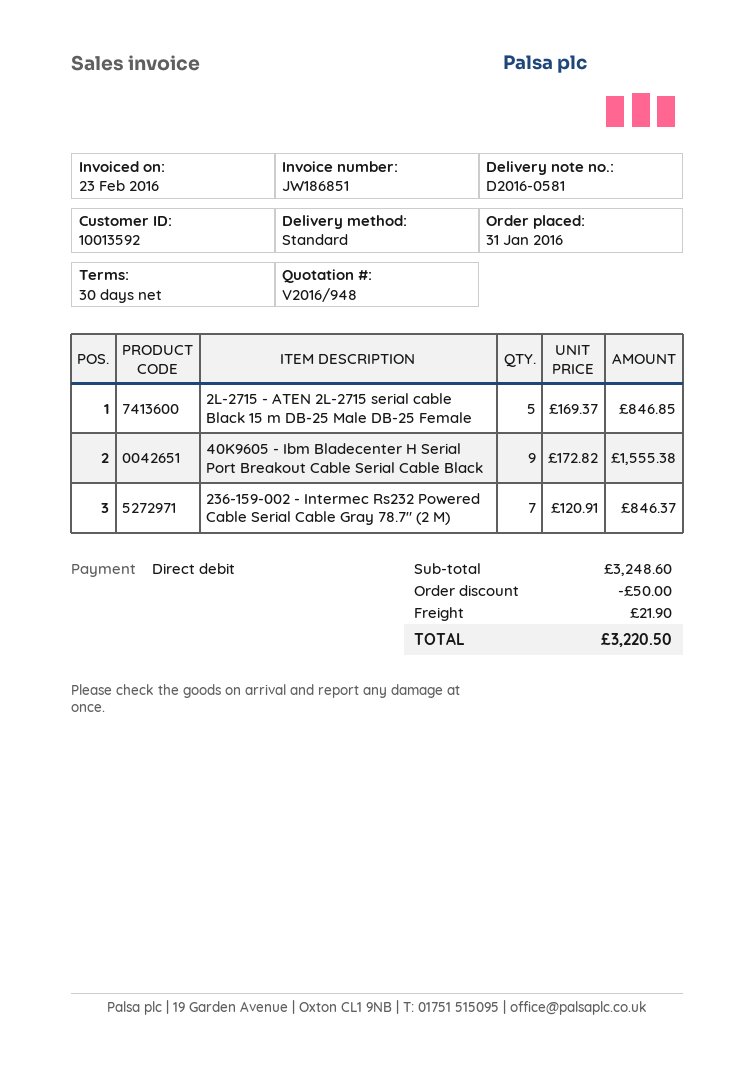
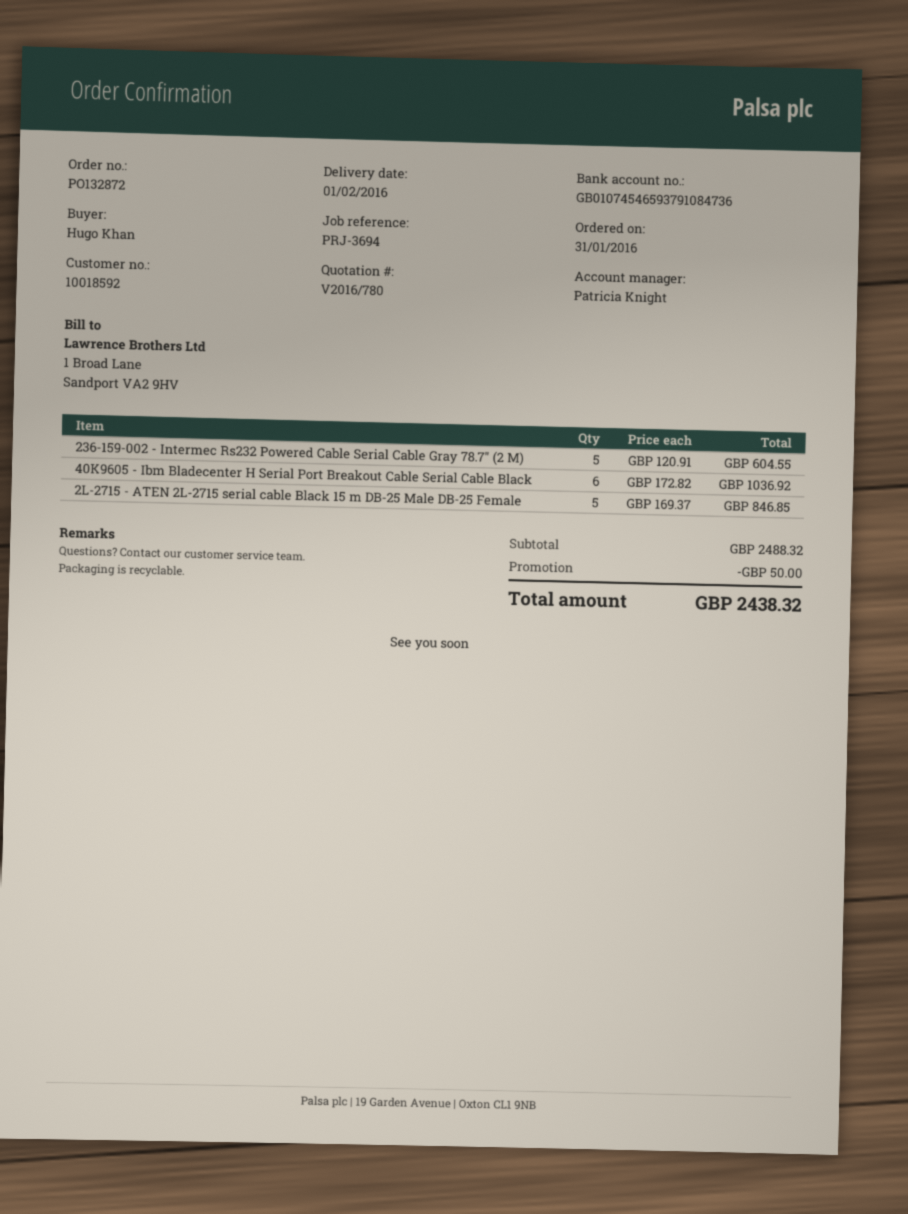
quote number: V2016/948 -> V2016/780
customer number: 10013592 -> 10018592
40K9605 - Ibm Bladecenter H Serial Port Breakout Cable Serial Cable Black: 9 x 172.82 = 1555.38 -> 6 x 172.82 = 1036.92
236-159-002 - Intermec Rs232 Powered Cable Serial Cable Gray 78.7" (2 M): 7 x 120.91 = 846.37 -> 5 x 120.91 = 604.55
subtotal: 3248.60 -> 2488.32
shipping: 21.90 -> none
total: 3220.50 -> 2438.32

